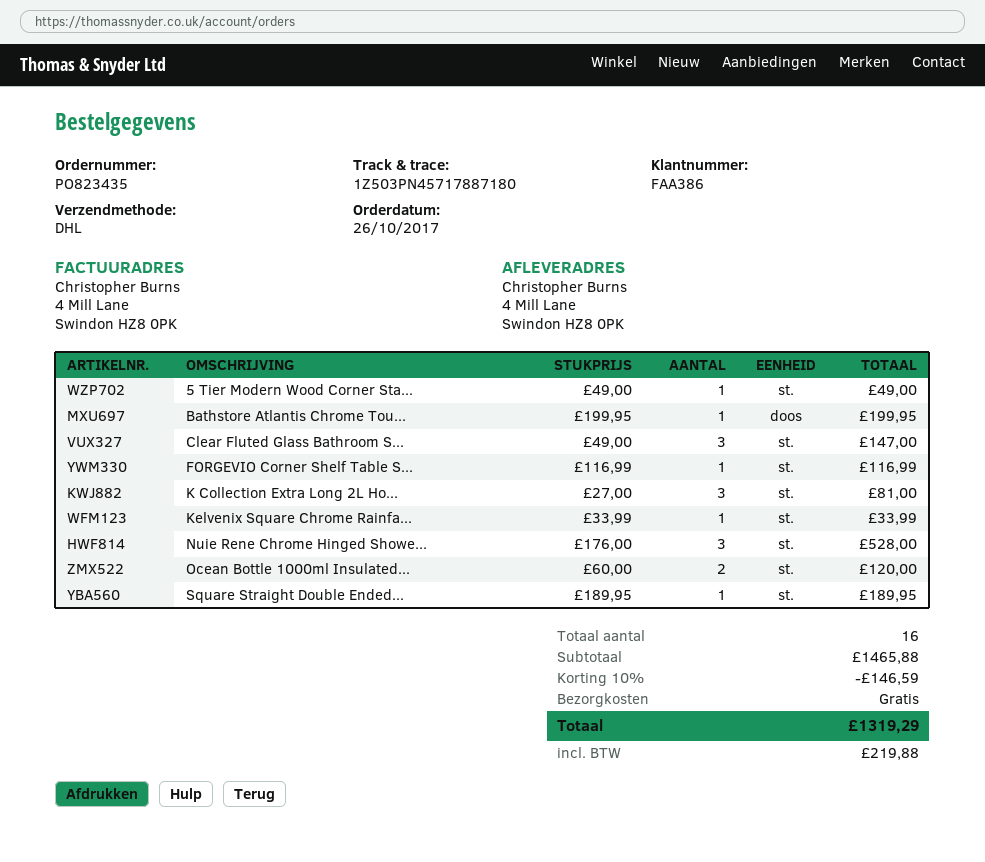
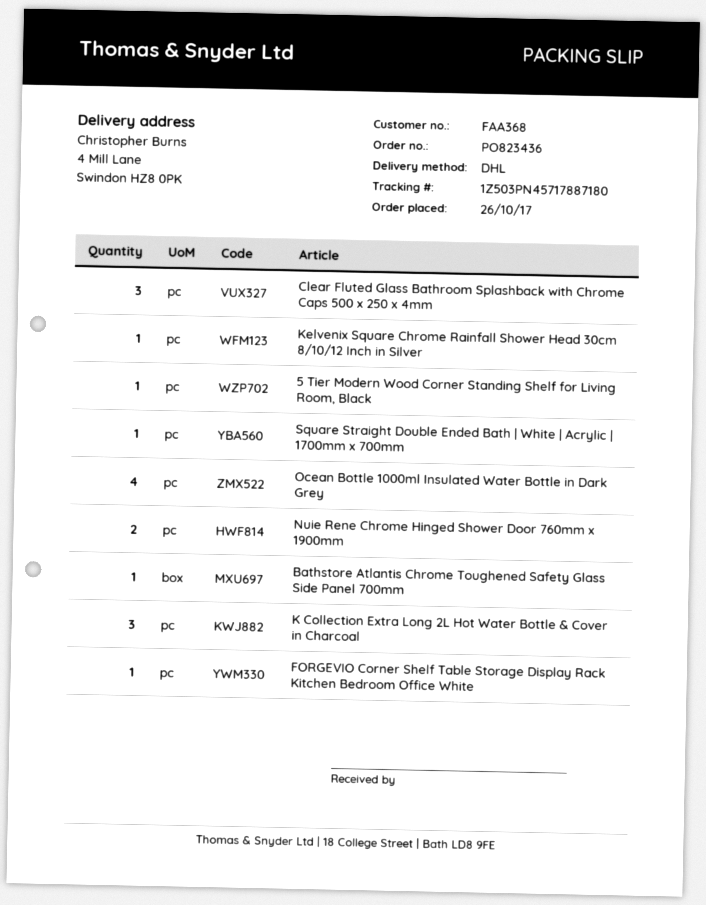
order number: PO823435 -> PO823436
customer number: FAA386 -> FAA368
Nuie Rene Chrome Hinged Showe...: 3 -> 2
Ocean Bottle 1000ml Insulated...: 2 -> 4

